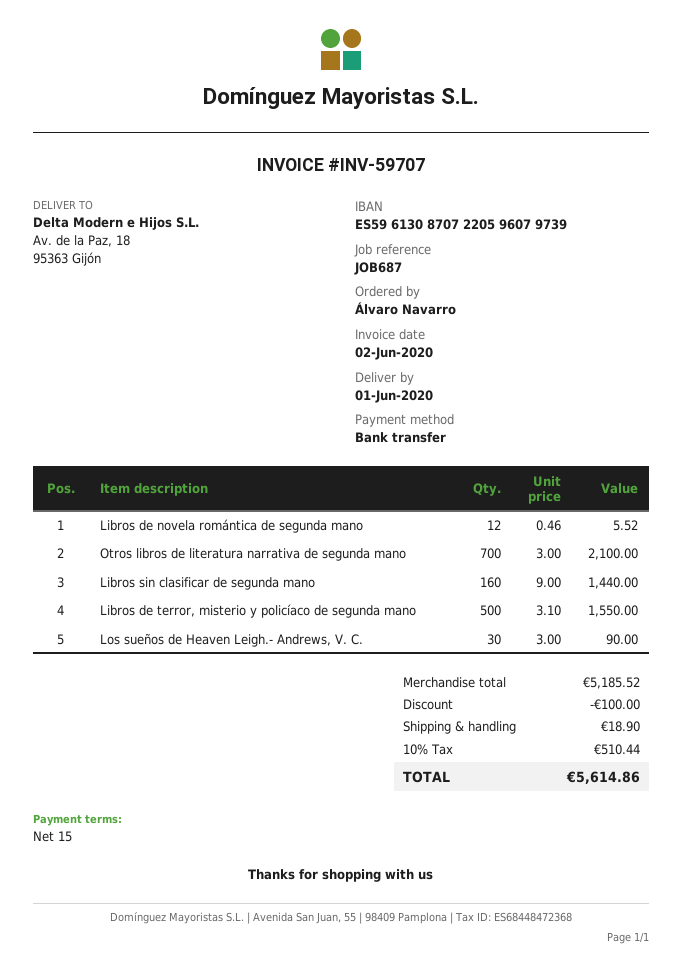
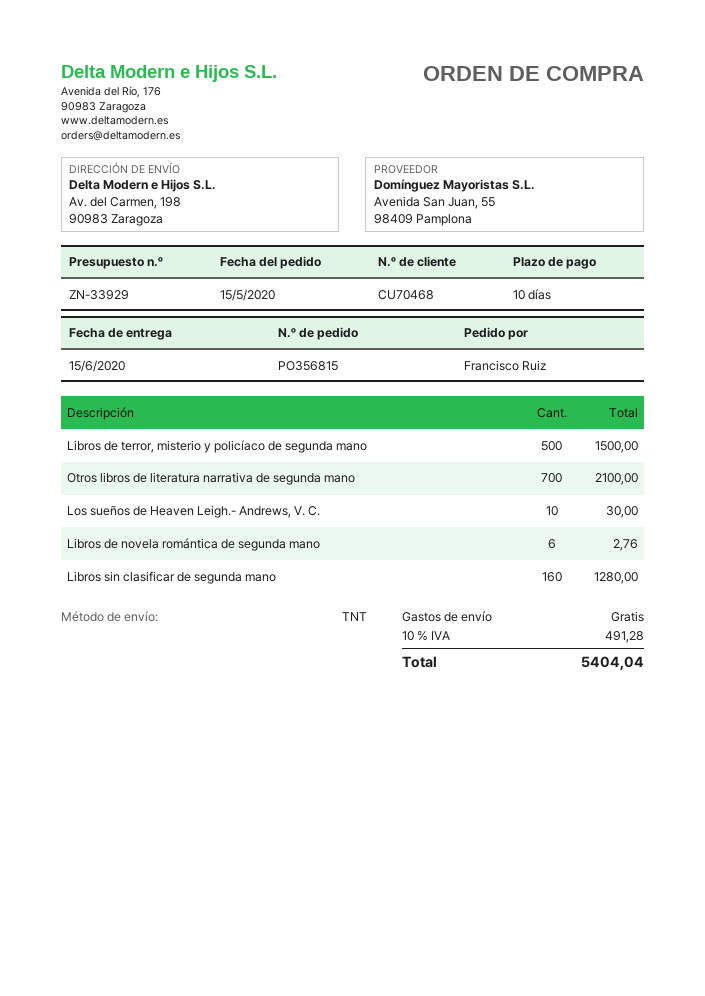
delivery date: 2020-06-01 -> 2020-06-15
payment terms: 15 days -> 10 days
ordered by: Álvaro Navarro -> Francisco Ruiz
ship to: Av. de la Paz, 18, 95363 Gijón -> Av. del Carmen, 198, 90983 Zaragoza
Libros de novela romántica de segunda mano: 12 for 5.52 -> 6 for 2.76
Libros sin clasificar de segunda mano: 160 for 1440.00 -> 160 for 1280.00
Libros de terror, misterio y policíaco de segunda mano: 500 for 1550.00 -> 500 for 1500.00
Los sueños de Heaven Leigh.- Andrews, V. C.: 30 for 90.00 -> 10 for 30.00
discount: 100.00 -> none
shipping: 18.90 -> 0.00
tax: 10% = 510.44 -> 10% = 491.28
total: 5614.86 -> 5404.04

